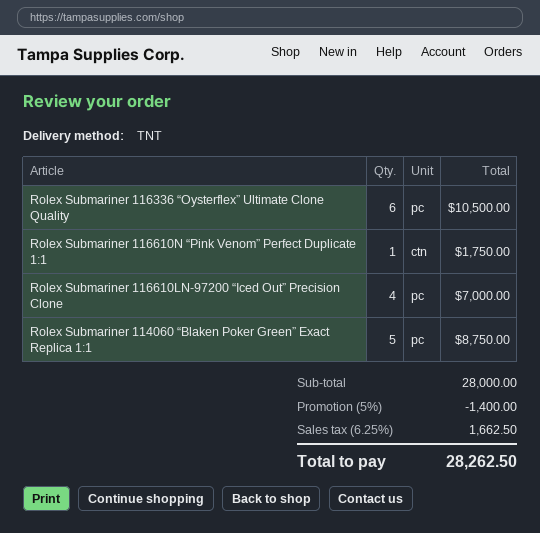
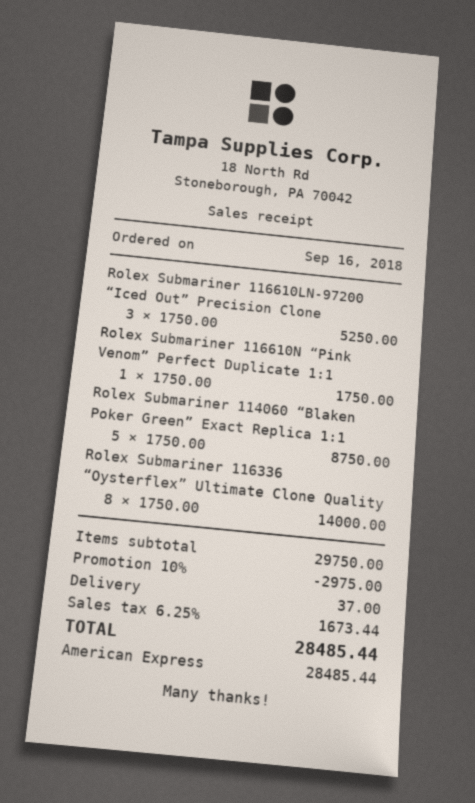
Rolex Submariner 116336 “Oysterflex” Ultimate Clone Quality: 6 for 10500.00 -> 8 for 14000.00
Rolex Submariner 116610LN-97200 “Iced Out” Precision Clone: 4 for 7000.00 -> 3 for 5250.00
subtotal: 28000.00 -> 29750.00
discount: 5% = 1400.00 -> 10% = 2975.00
shipping: none -> 37.00
tax: 6.25% = 1662.50 -> 6.25% = 1673.44
total: 28262.50 -> 28485.44

